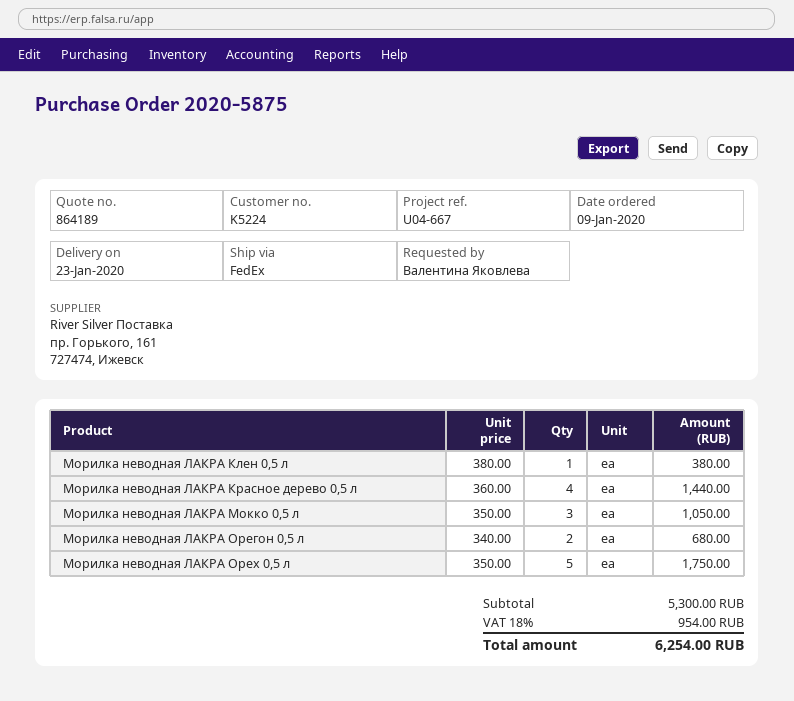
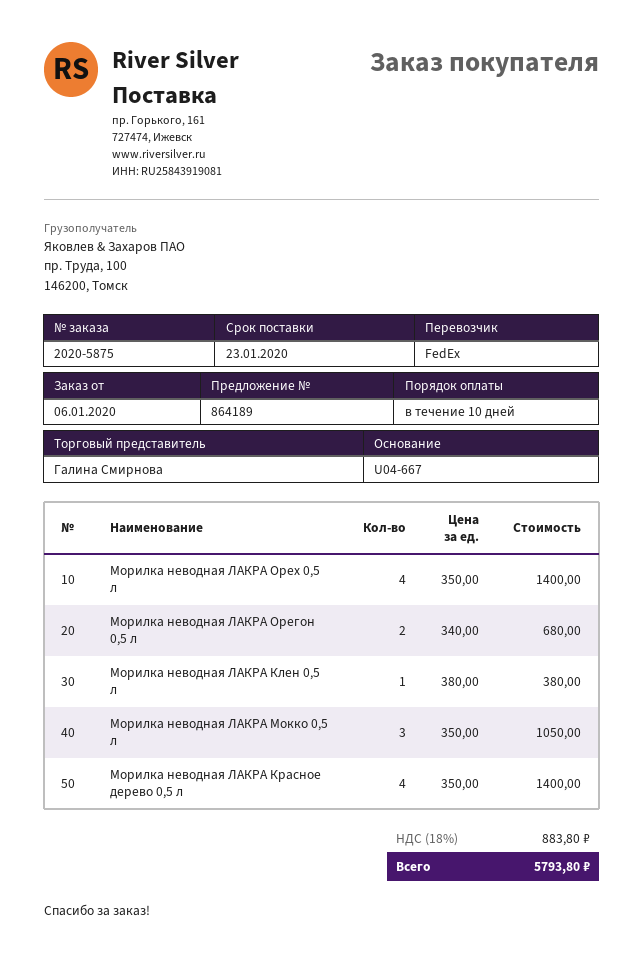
order date: 2020-01-09 -> 2020-01-06
Морилка неводная ЛАКРА Красное дерево 0,5 л: 4 x 360.00 = 1440.00 -> 4 x 350.00 = 1400.00
Морилка неводная ЛАКРА Орех 0,5 л: 5 x 350.00 = 1750.00 -> 4 x 350.00 = 1400.00
tax: 18% = 954.00 -> 18% = 883.80
total: 6254.00 -> 5793.80

